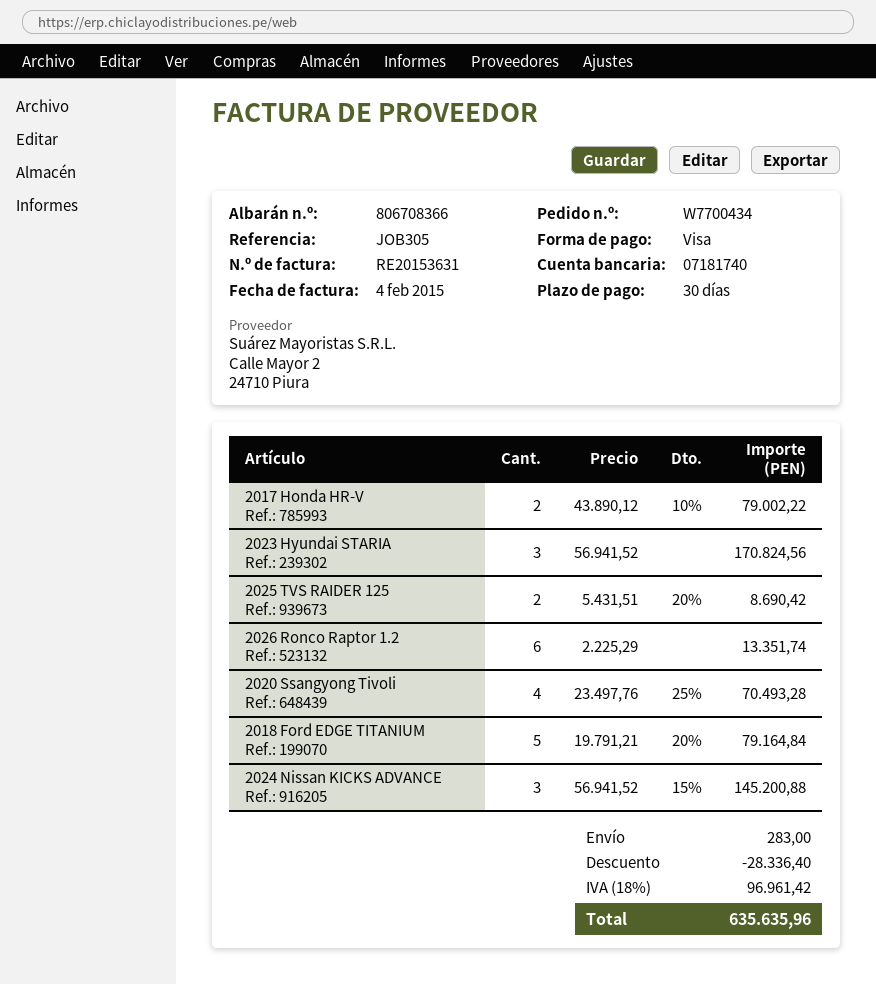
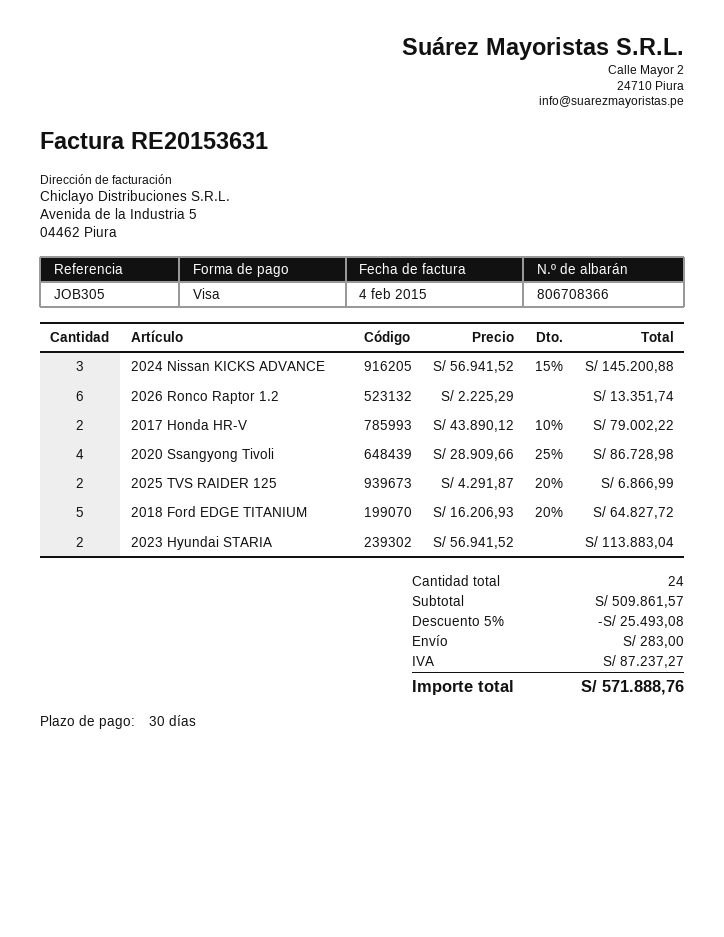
2023 Hyundai STARIA: 3 x 56941.52 = 170824.56 -> 2 x 56941.52 = 113883.04
2025 TVS RAIDER 125: 2 x 5431.51 - 20% = 8690.42 -> 2 x 4291.87 - 20% = 6866.99
2020 Ssangyong Tivoli: 4 x 23497.76 - 25% = 70493.28 -> 4 x 28909.66 - 25% = 86728.98
2018 Ford EDGE TITANIUM: 5 x 19791.21 - 20% = 79164.84 -> 5 x 16206.93 - 20% = 64827.72
discount: 28336.40 -> 25493.08
tax: 96961.42 -> 87237.27
total: 635635.96 -> 571888.76

